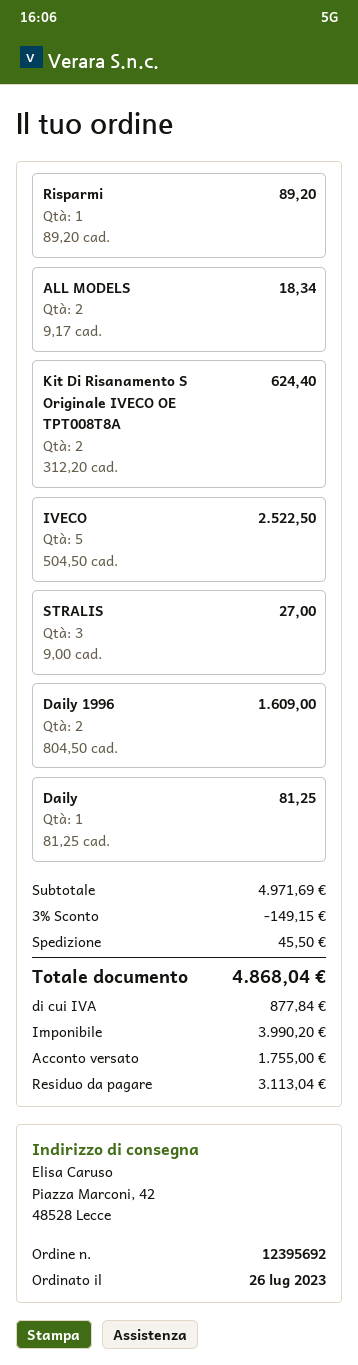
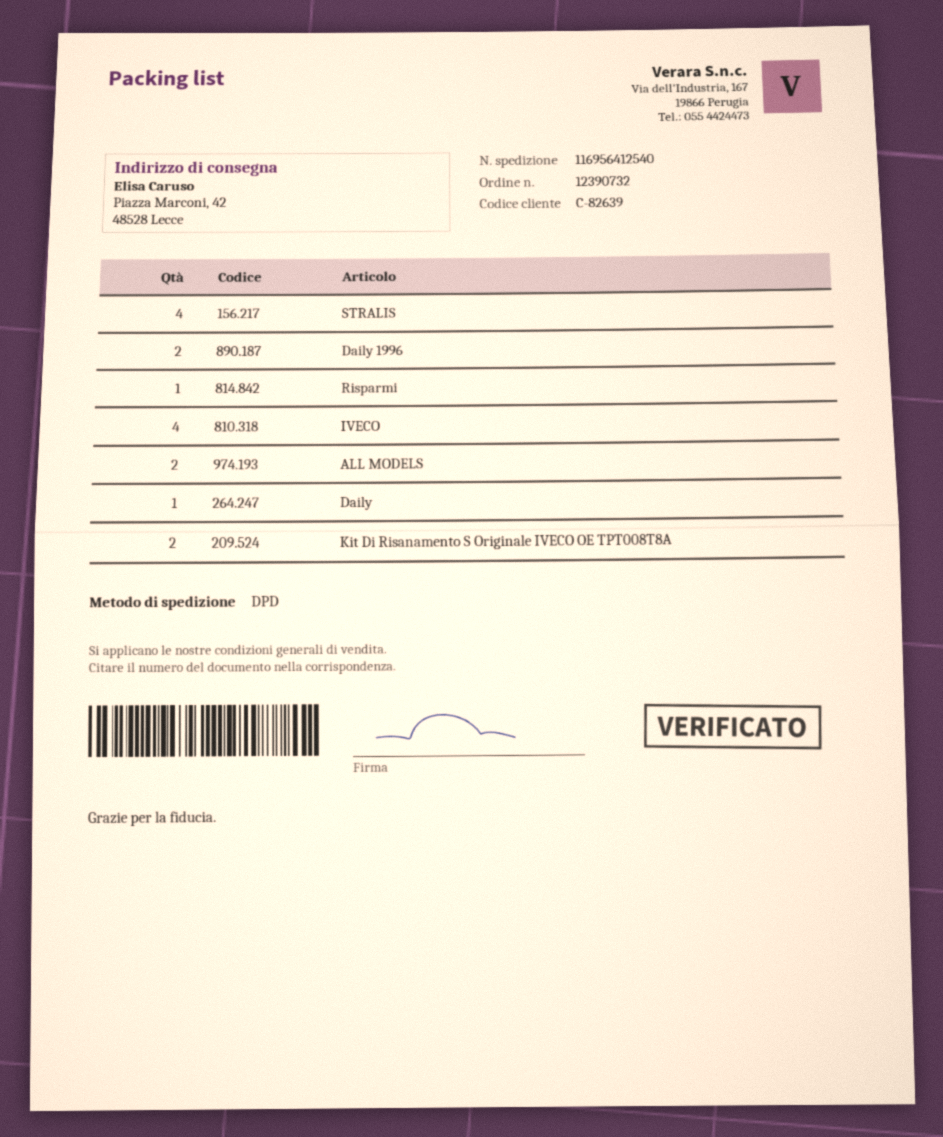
order number: 12395692 -> 12390732
IVECO: 5 -> 4
STRALIS: 3 -> 4

